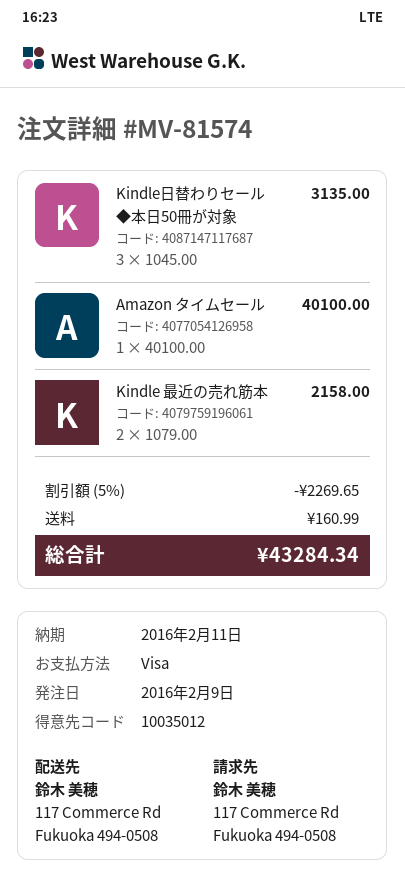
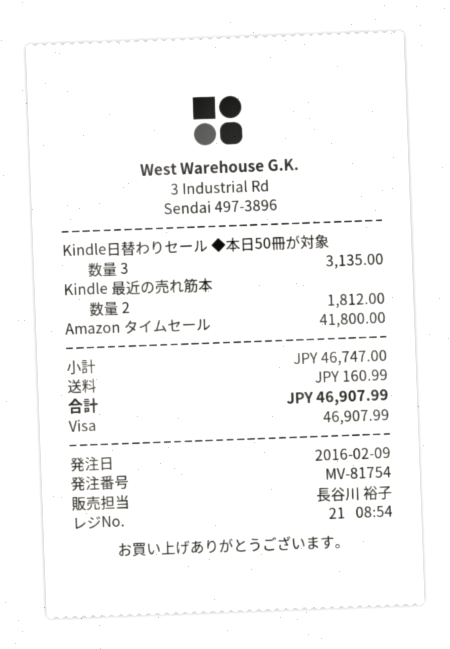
order number: MV-81574 -> MV-81754
Amazon タイムセール: 1 for 40100.00 -> 1 for 41800.00
Kindle 最近の売れ筋本: 2 for 2158.00 -> 2 for 1812.00
discount: 5% = 2269.65 -> none
total: 43284.34 -> 46907.99

